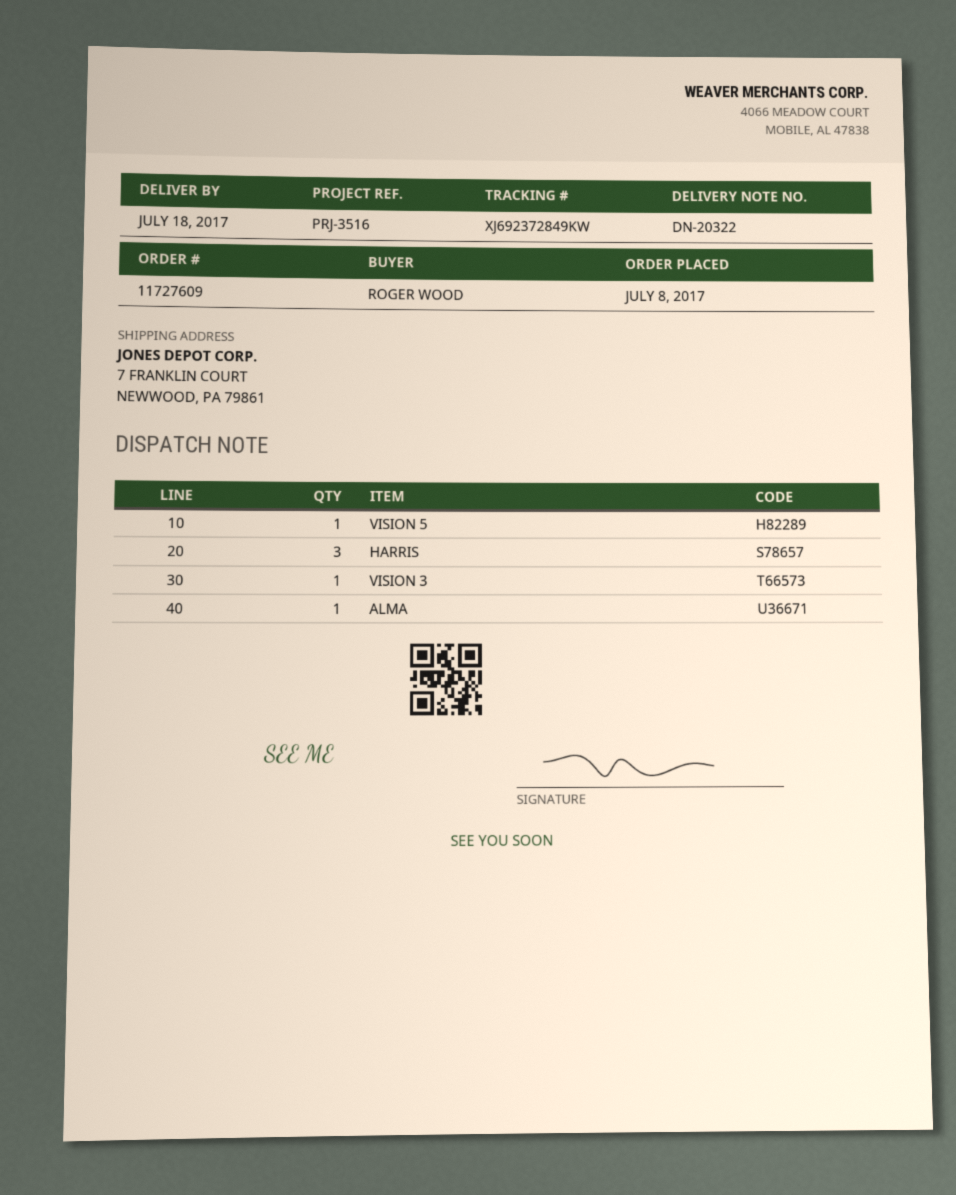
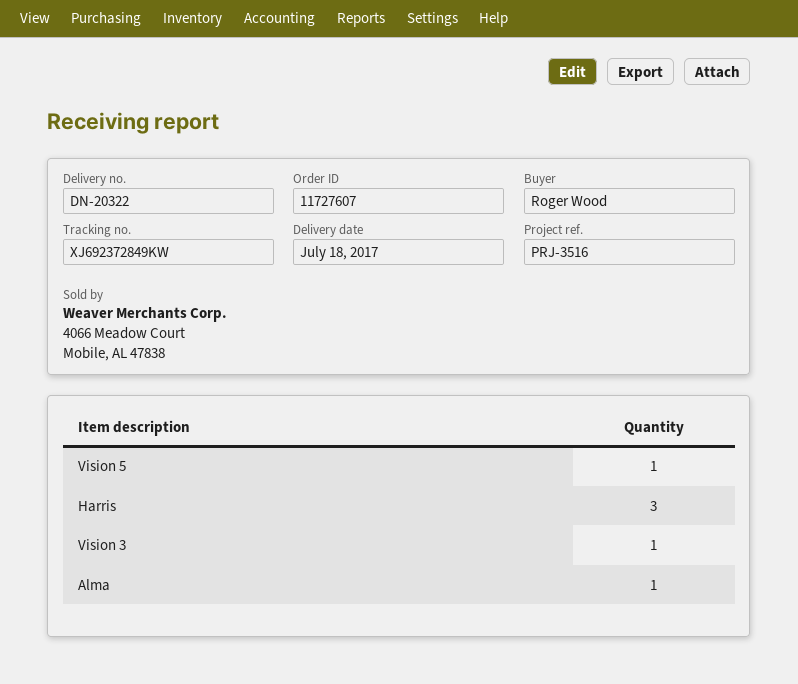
order number: 11727609 -> 11727607

